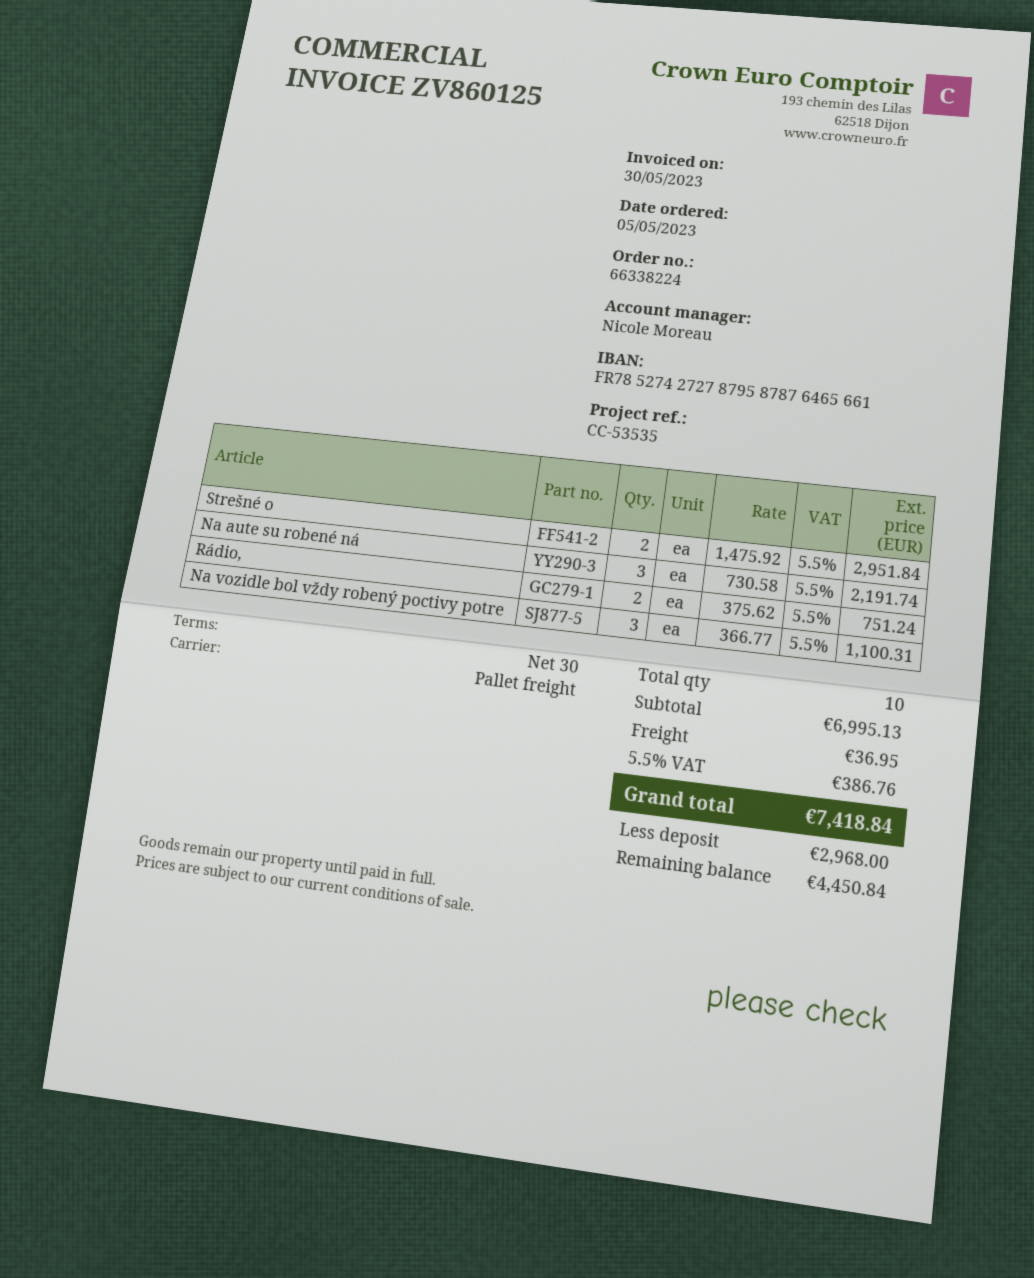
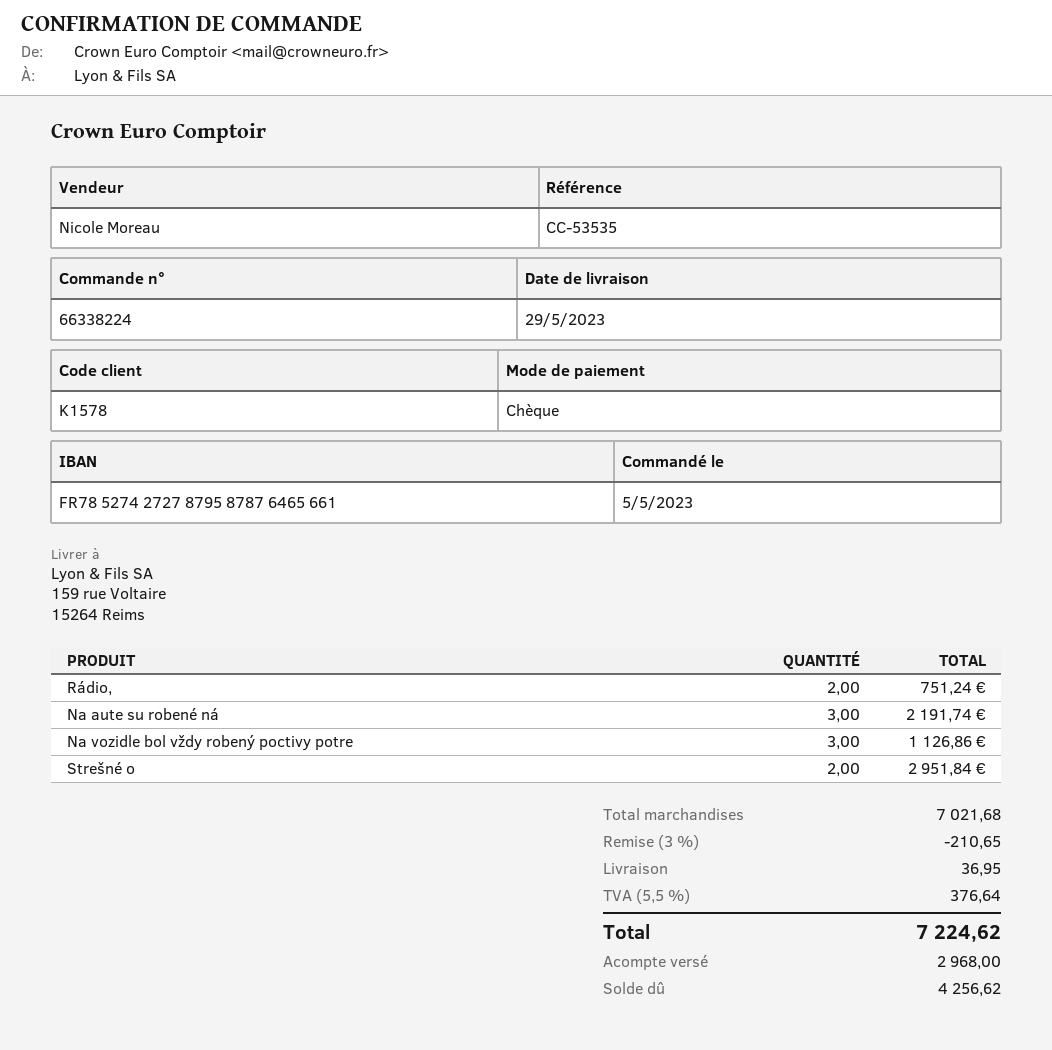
Na vozidle bol vždy robený poctivy potre: 3 for 1100.31 -> 3 for 1126.86
subtotal: 6995.13 -> 7021.68
discount: none -> 3% = 210.65
tax: 5.5% = 386.76 -> 5.5% = 376.64
total: 7418.84 -> 7224.62
balance: 4450.84 -> 4256.62

